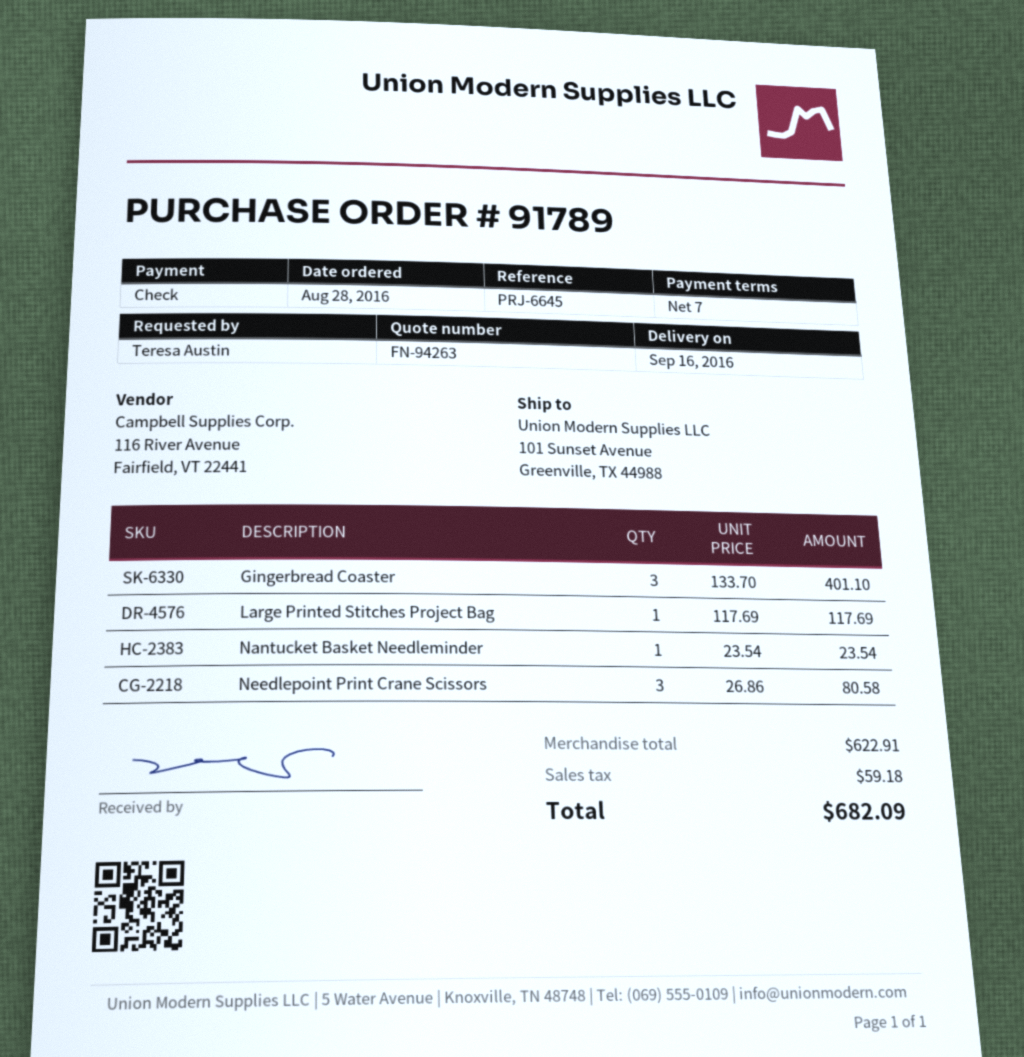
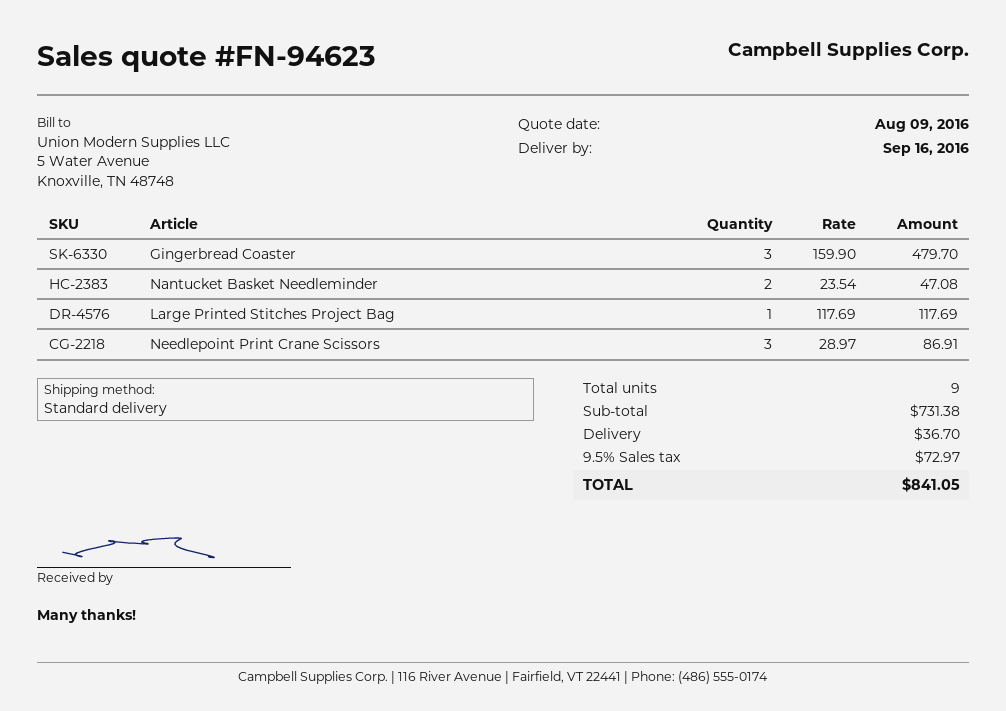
quote number: FN-94263 -> FN-94623
Gingerbread Coaster: 3 x 133.70 = 401.10 -> 3 x 159.90 = 479.70
Nantucket Basket Needleminder: 1 x 23.54 = 23.54 -> 2 x 23.54 = 47.08
Needlepoint Print Crane Scissors: 3 x 26.86 = 80.58 -> 3 x 28.97 = 86.91
subtotal: 622.91 -> 731.38
shipping: none -> 36.70
tax: 59.18 -> 72.97
total: 682.09 -> 841.05

